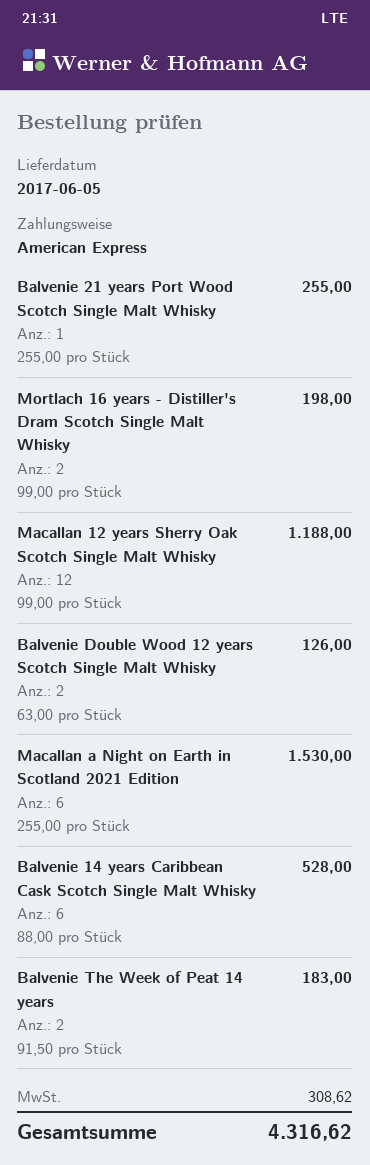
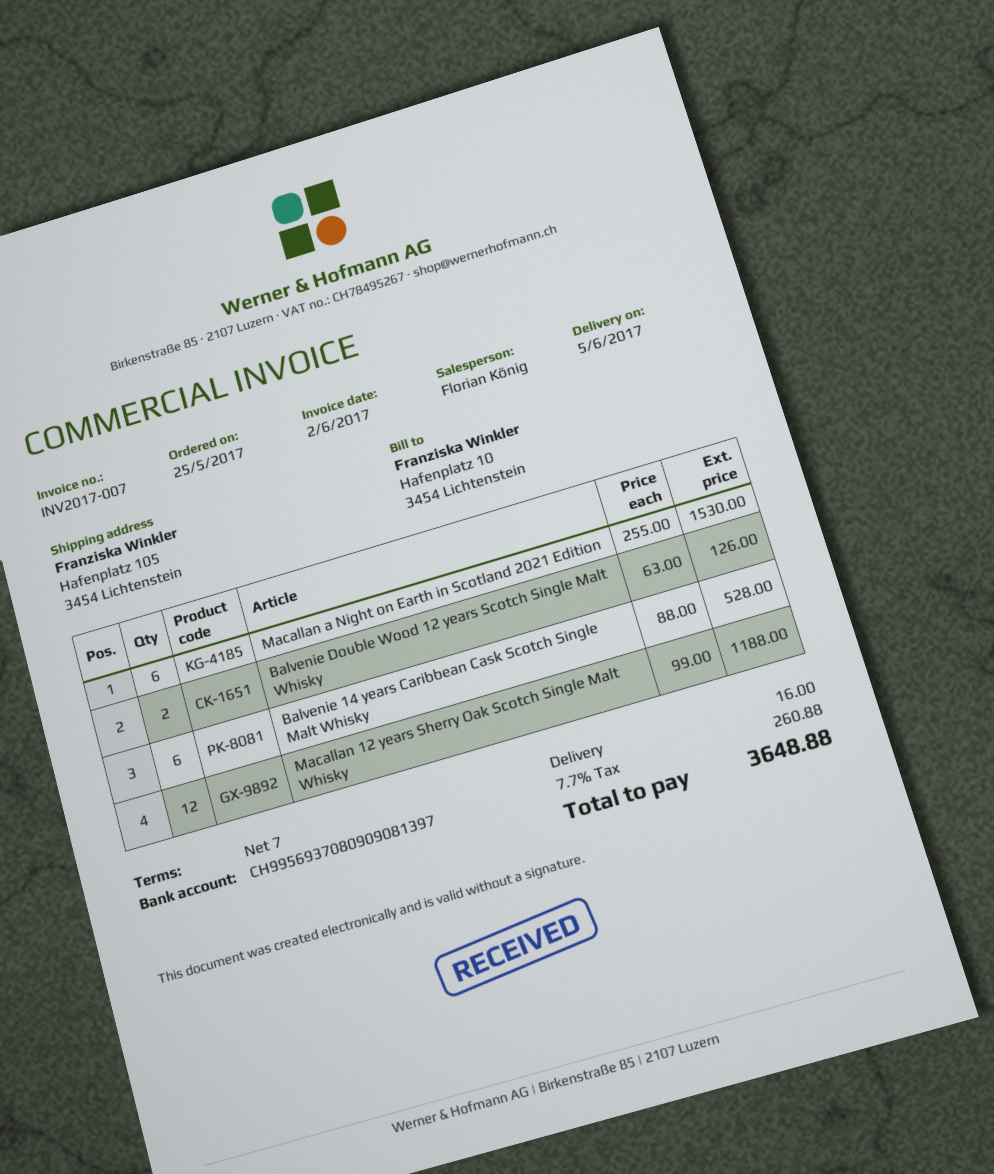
Balvenie 21 years Port Wood Scotch Single Malt Whisky: 1 x 255.00 = 255.00 -> none
Mortlach 16 years - Distiller's Dram Scotch Single Malt Whisky: 2 x 99.00 = 198.00 -> none
Balvenie The Week of Peat 14 years: 2 x 91.50 = 183.00 -> none
shipping: none -> 16.00
tax: 308.62 -> 260.88
total: 4316.62 -> 3648.88

